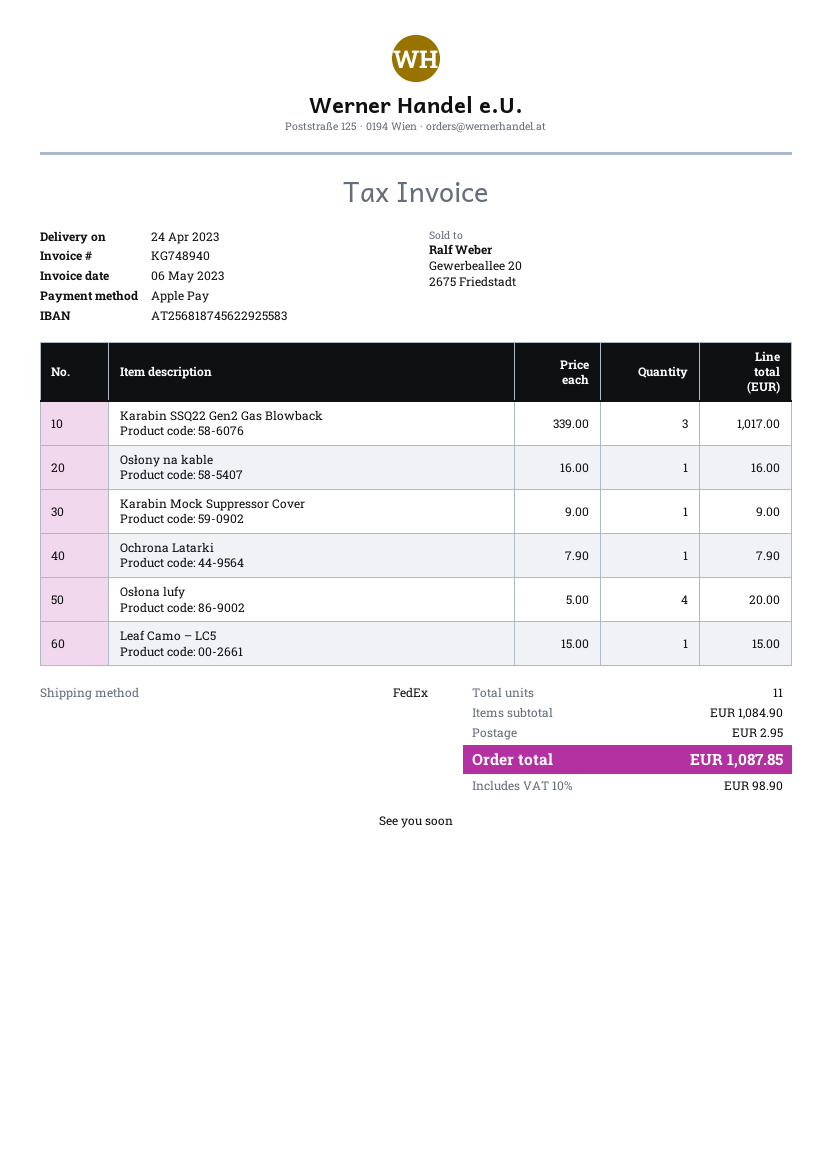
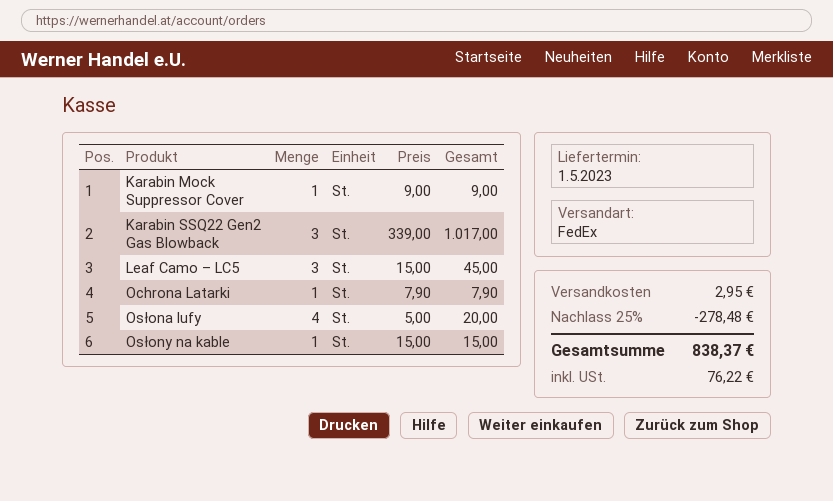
delivery date: 2023-04-24 -> 2023-05-01
Osłony na kable: 1 x 16.00 = 16.00 -> 1 x 15.00 = 15.00
Leaf Camo – LC5: 1 x 15.00 = 15.00 -> 3 x 15.00 = 45.00
discount: none -> 25% = 278.48
tax: 98.90 -> 76.22
total: 1087.85 -> 838.37

